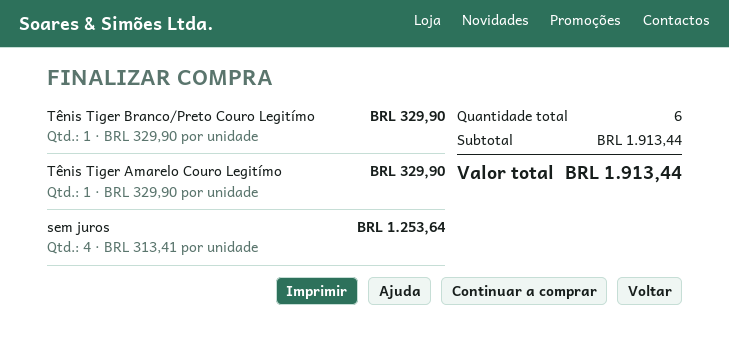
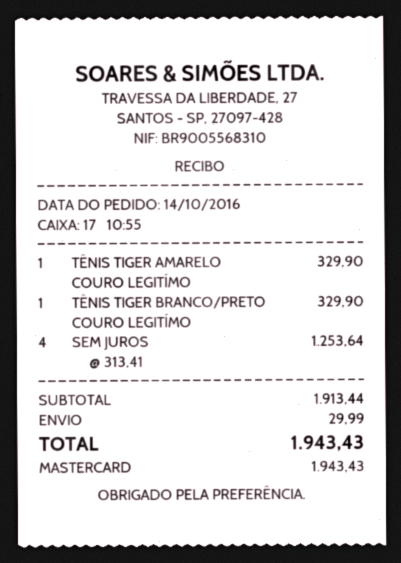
shipping: none -> 29.99
total: 1913.44 -> 1943.43

